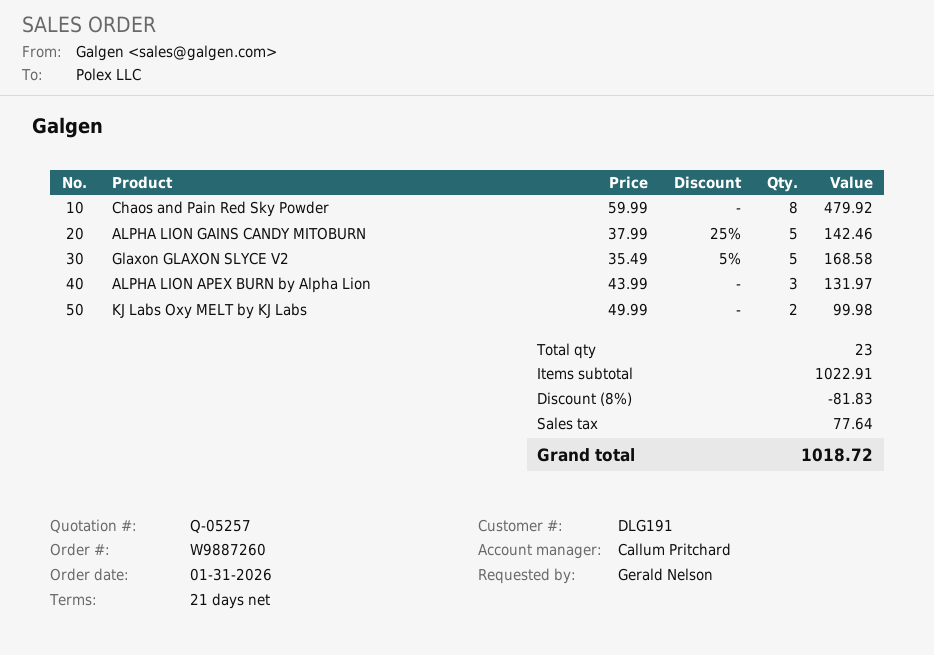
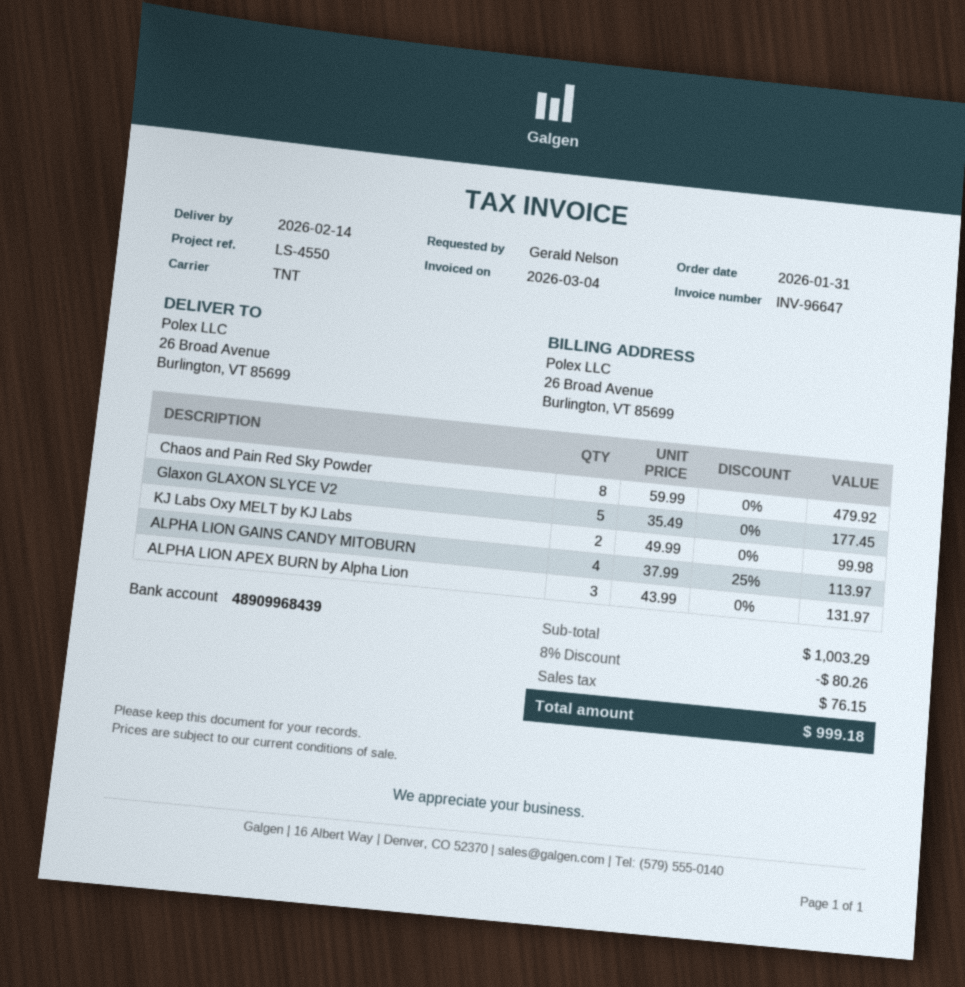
ALPHA LION GAINS CANDY MITOBURN: 5 x 37.99 - 25% = 142.46 -> 4 x 37.99 - 25% = 113.97
Glaxon GLAXON SLYCE V2: 5 x 35.49 - 5% = 168.58 -> 5 x 35.49 = 177.45
subtotal: 1022.91 -> 1003.29
discount: 8% = 81.83 -> 8% = 80.26
tax: 77.64 -> 76.15
total: 1018.72 -> 999.18

